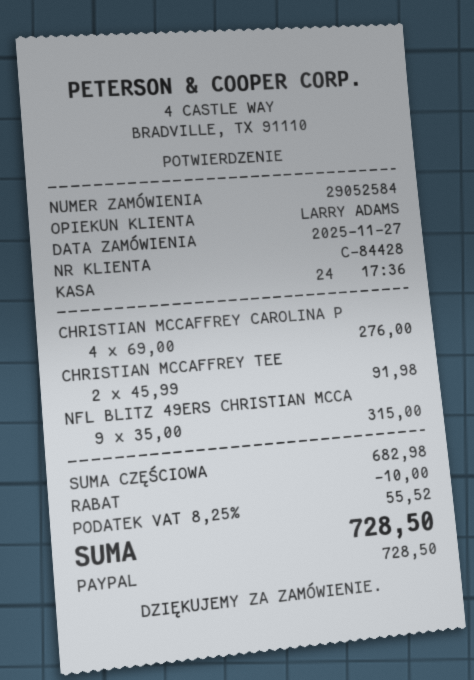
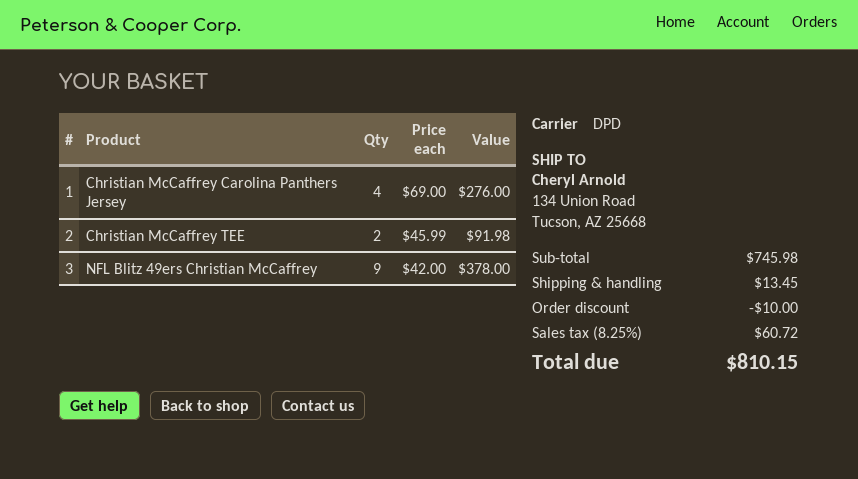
NFL BLITZ 49ERS CHRISTIAN MCCA: 9 x 35.00 = 315.00 -> 9 x 42.00 = 378.00
subtotal: 682.98 -> 745.98
shipping: none -> 13.45
tax: 8.25% = 55.52 -> 8.25% = 60.72
total: 728.50 -> 810.15

